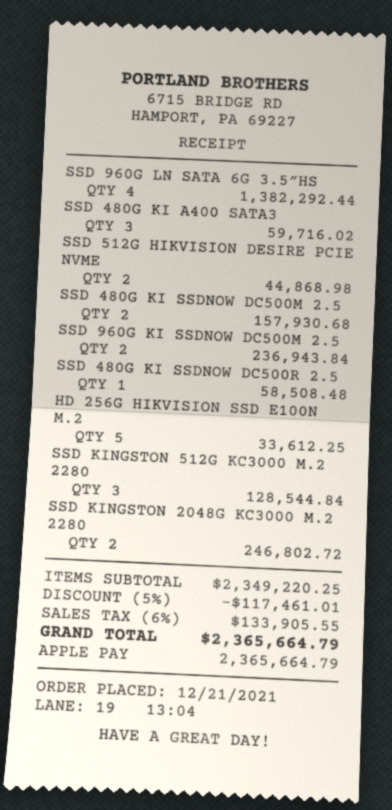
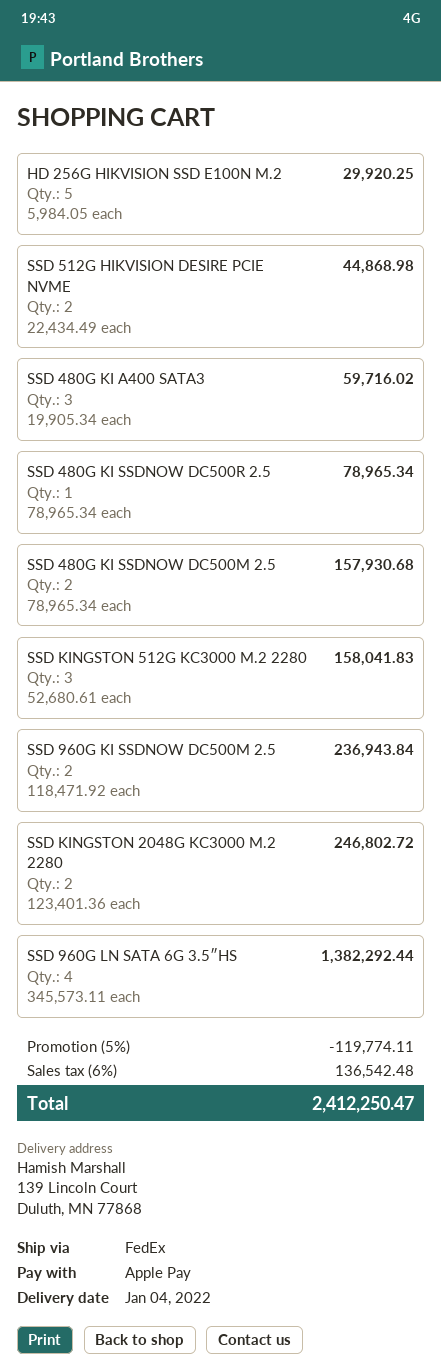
SSD 480G KI SSDNOW DC500R 2.5: 1 for 58508.48 -> 1 for 78965.34
HD 256G HIKVISION SSD E100N M.2: 5 for 33612.25 -> 5 for 29920.25
SSD KINGSTON 512G KC3000 M.2 2280: 3 for 128544.84 -> 3 for 158041.83
discount: 5% = 117461.01 -> 5% = 119774.11
tax: 6% = 133905.55 -> 6% = 136542.48
total: 2365664.79 -> 2412250.47

